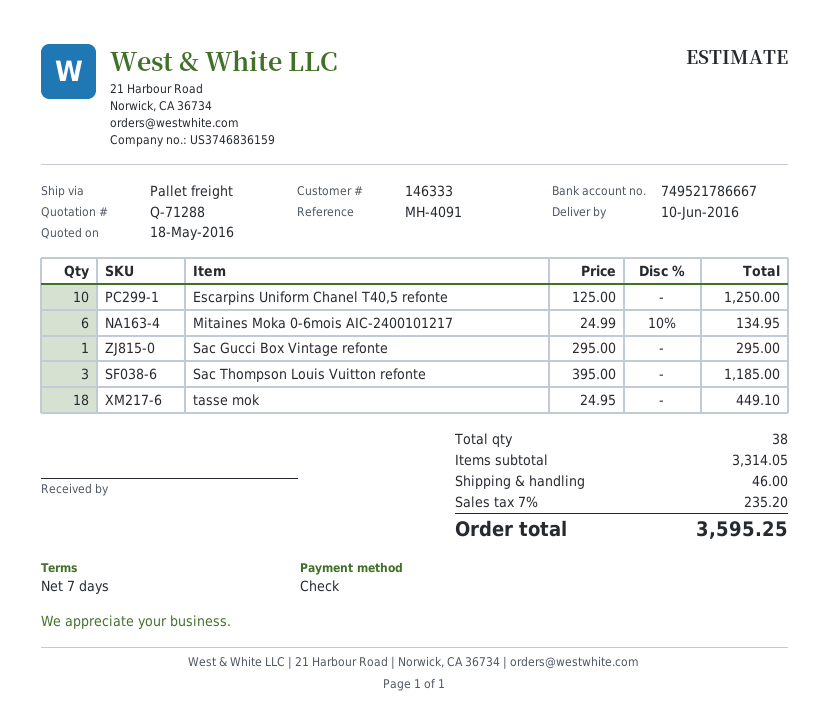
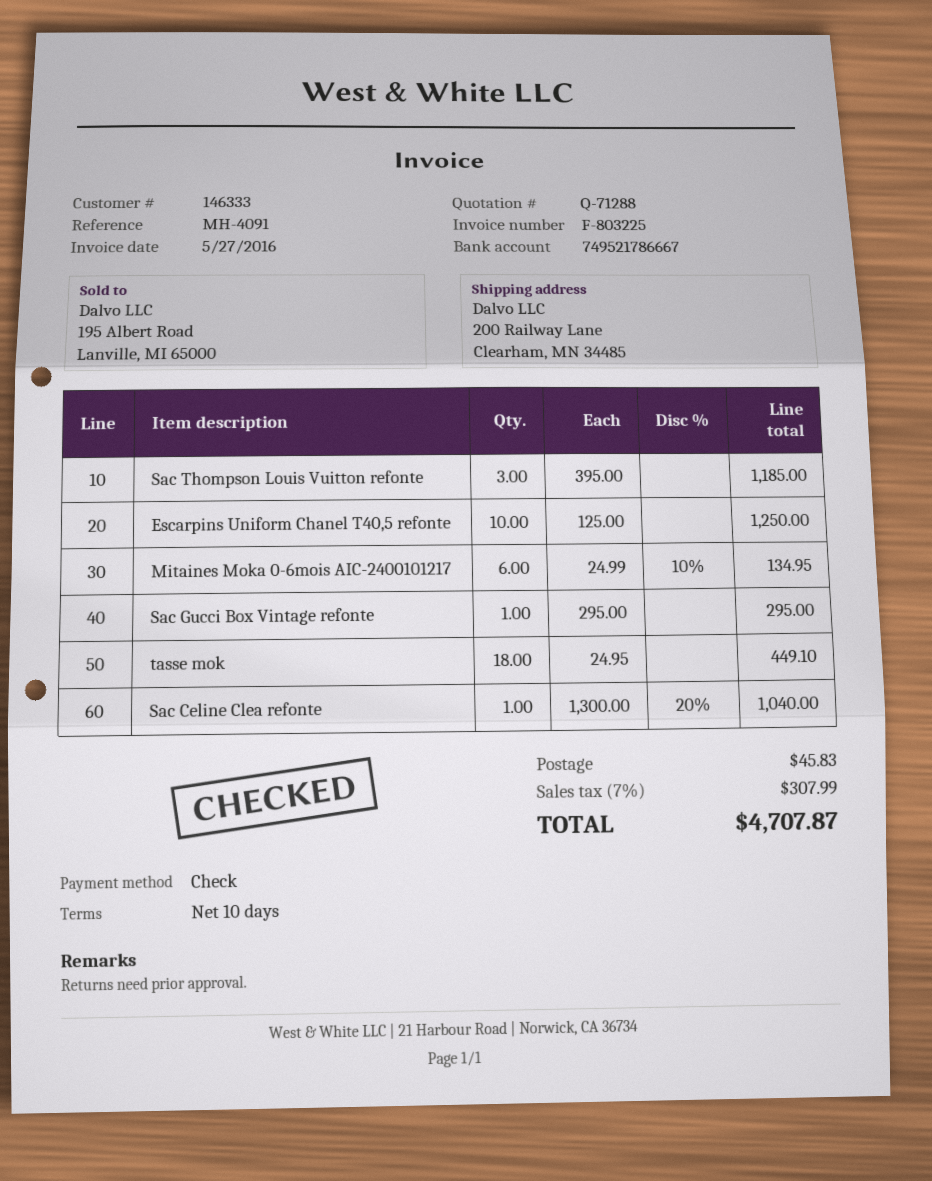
payment terms: 7 days -> 10 days
Sac Celine Clea refonte: none -> 1 x 1300.00 - 20% = 1040.00
shipping: 46.00 -> 45.83
tax: 7% = 235.20 -> 7% = 307.99
total: 3595.25 -> 4707.87

